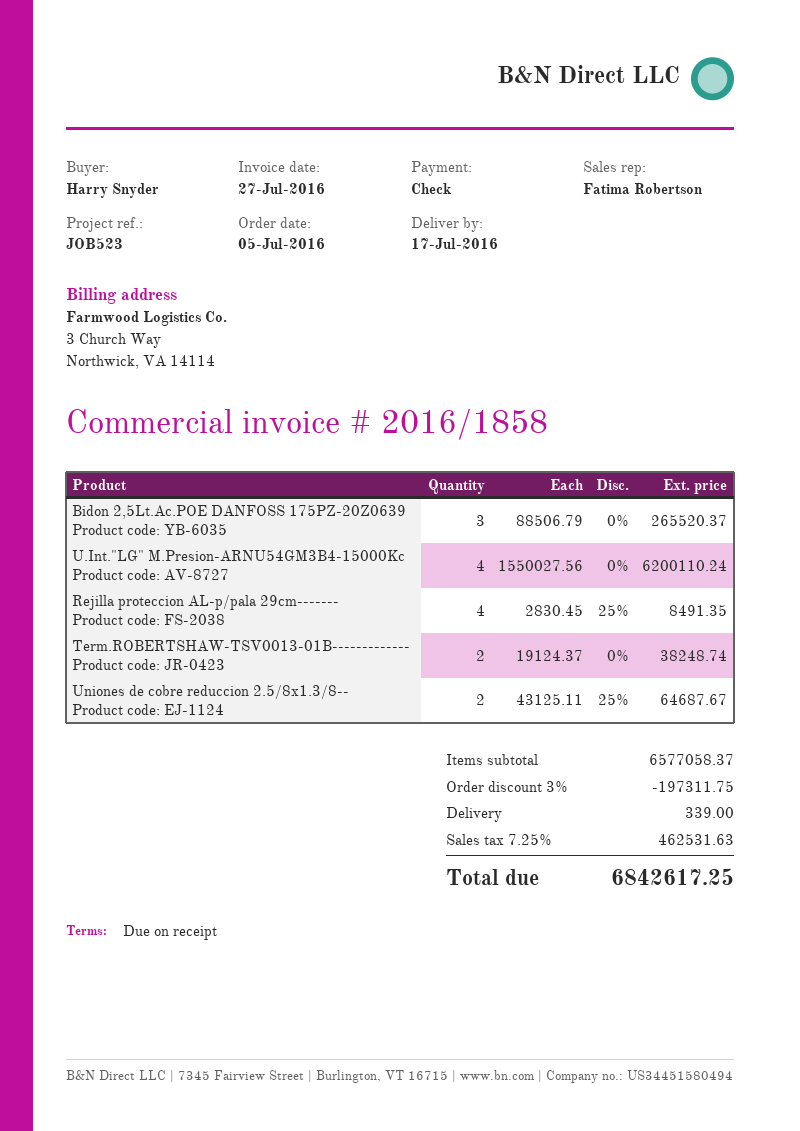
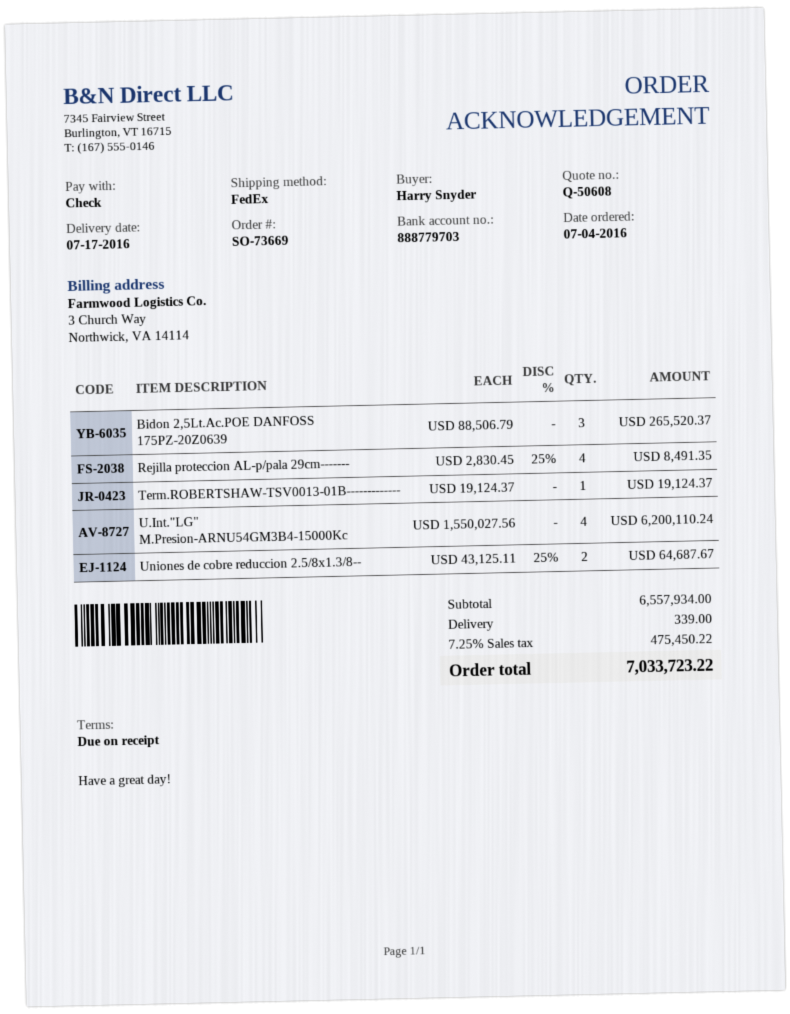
order date: 2016-07-05 -> 2016-07-04
Term.ROBERTSHAW-TSV0013-01B-------------: 2 x 19124.37 = 38248.74 -> 1 x 19124.37 = 19124.37
subtotal: 6577058.37 -> 6557934.00
discount: 3% = 197311.75 -> none
tax: 7.25% = 462531.63 -> 7.25% = 475450.22
total: 6842617.25 -> 7033723.22

